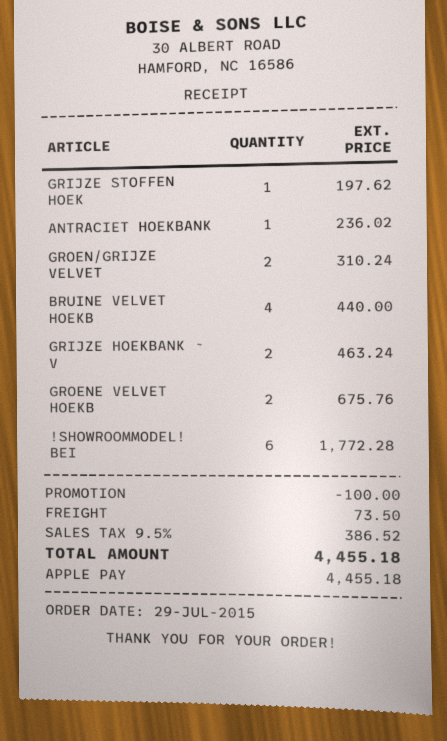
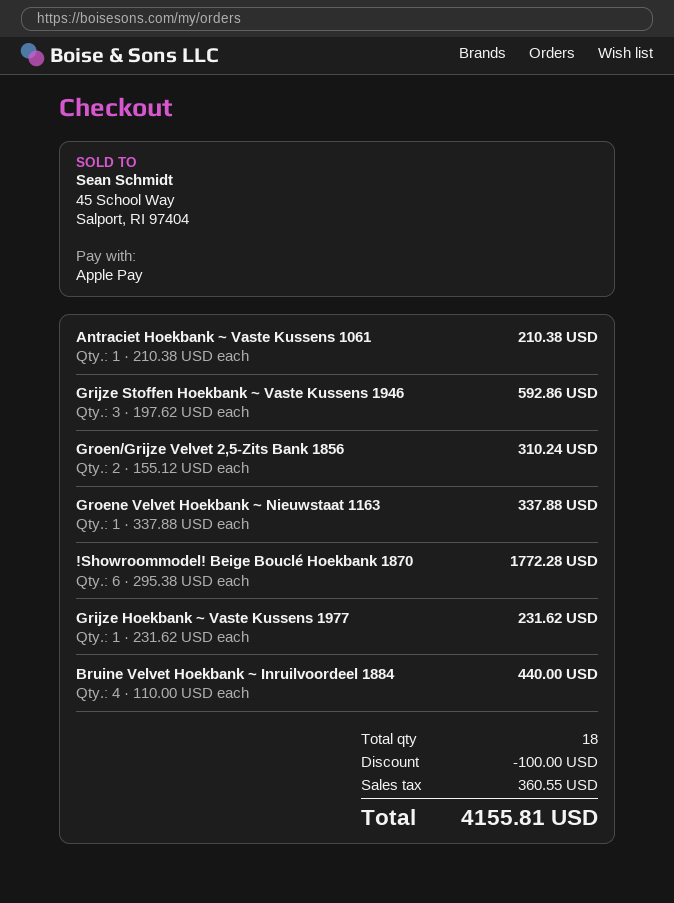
GRIJZE STOFFEN HOEK: 1 for 197.62 -> 3 for 592.86
ANTRACIET HOEKBANK: 1 for 236.02 -> 1 for 210.38
GRIJZE HOEKBANK ~ V: 2 for 463.24 -> 1 for 231.62
GROENE VELVET HOEKB: 2 for 675.76 -> 1 for 337.88
shipping: 73.50 -> none
tax: 386.52 -> 360.55
total: 4455.18 -> 4155.81

